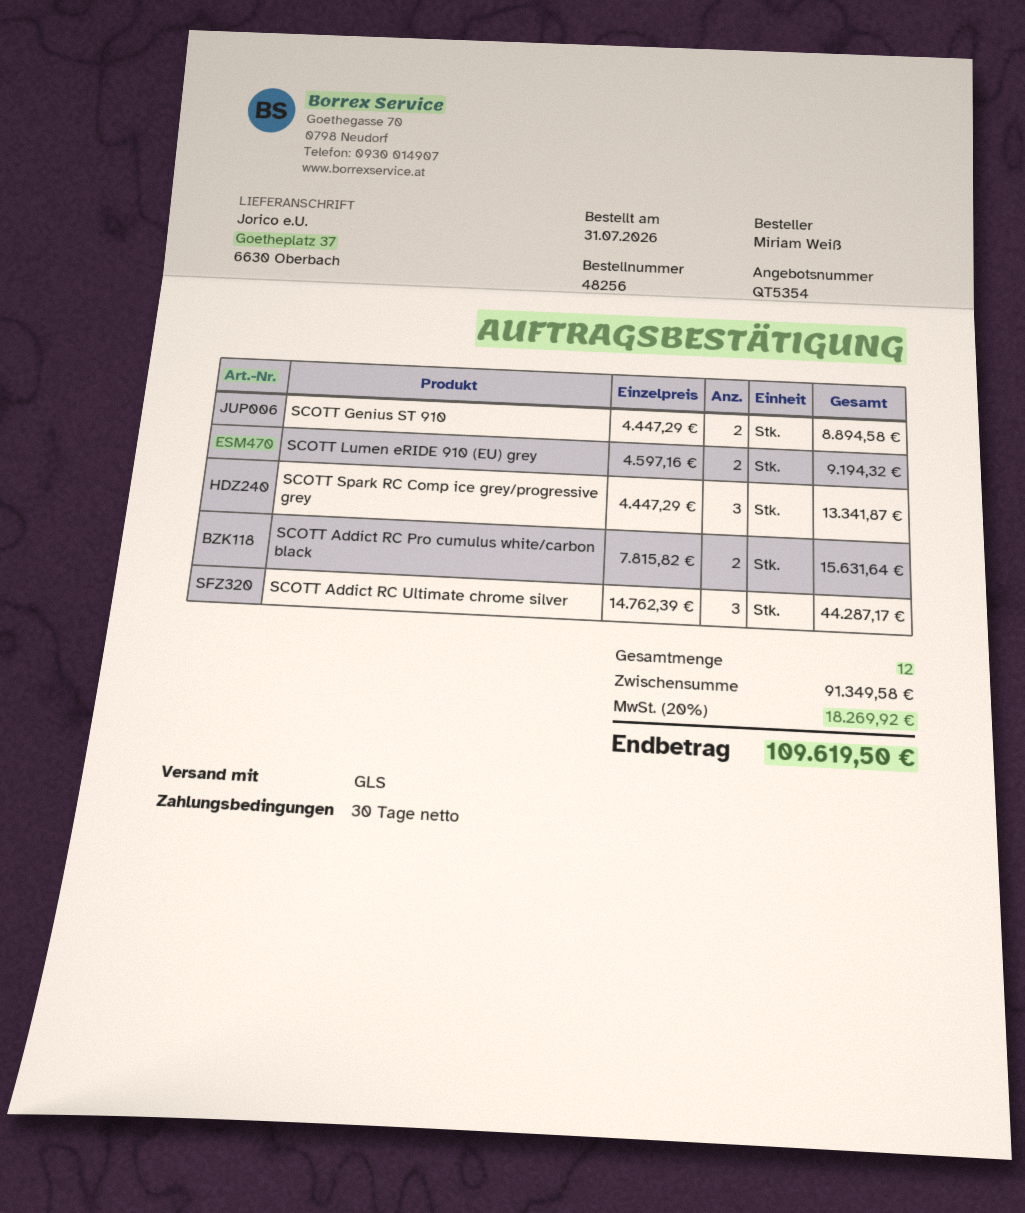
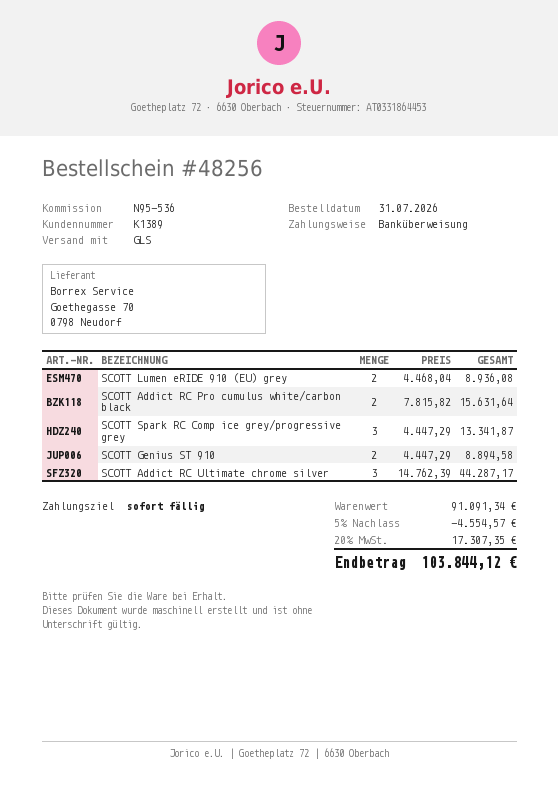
payment terms: 30 days -> on receipt
SCOTT Lumen eRIDE 910 (EU) grey: 2 x 4597.16 = 9194.32 -> 2 x 4468.04 = 8936.08
subtotal: 91349.58 -> 91091.34
discount: none -> 5% = 4554.57
tax: 20% = 18269.92 -> 20% = 17307.35
total: 109619.50 -> 103844.12

